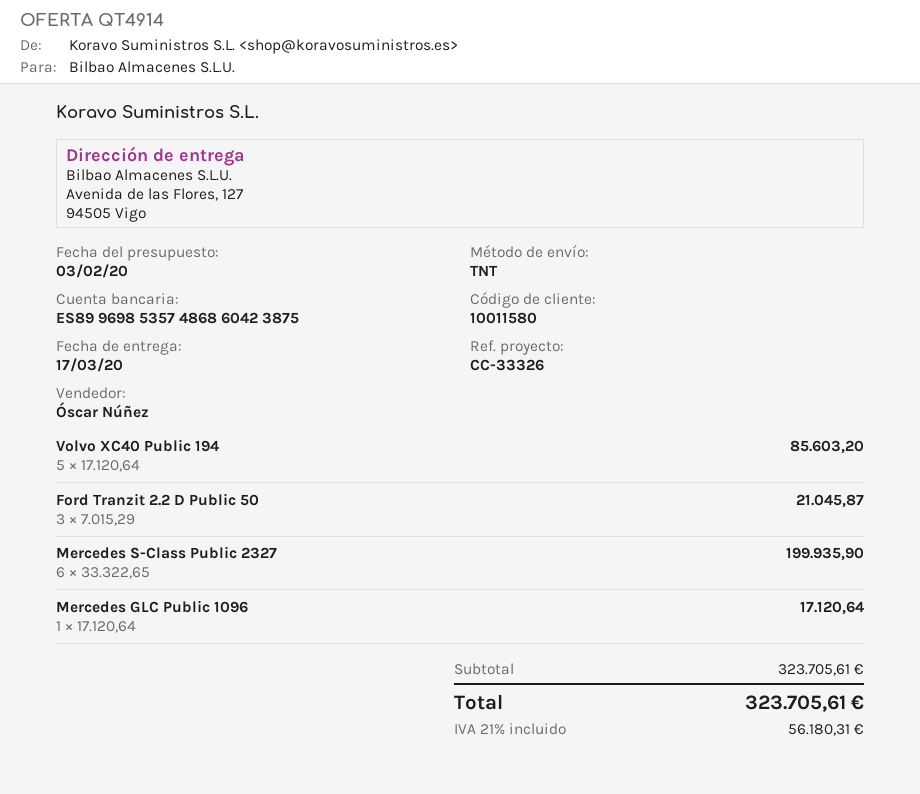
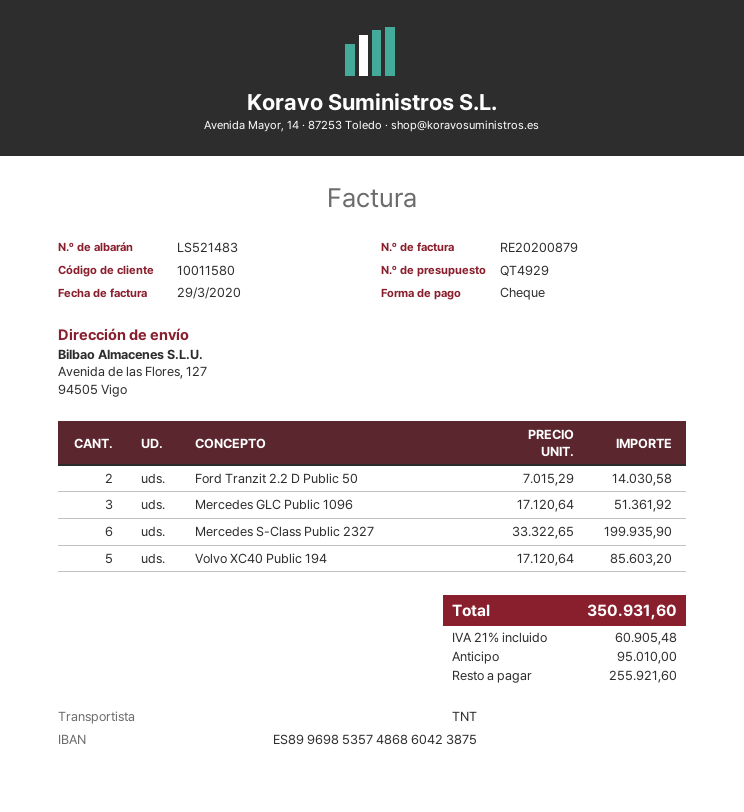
quote number: QT4914 -> QT4929
Ford Tranzit 2.2 D Public 50: 3 x 7015.29 = 21045.87 -> 2 x 7015.29 = 14030.58
Mercedes GLC Public 1096: 1 x 17120.64 = 17120.64 -> 3 x 17120.64 = 51361.92
tax: 21% = 56180.31 -> 21% = 60905.48
total: 323705.61 -> 350931.60

